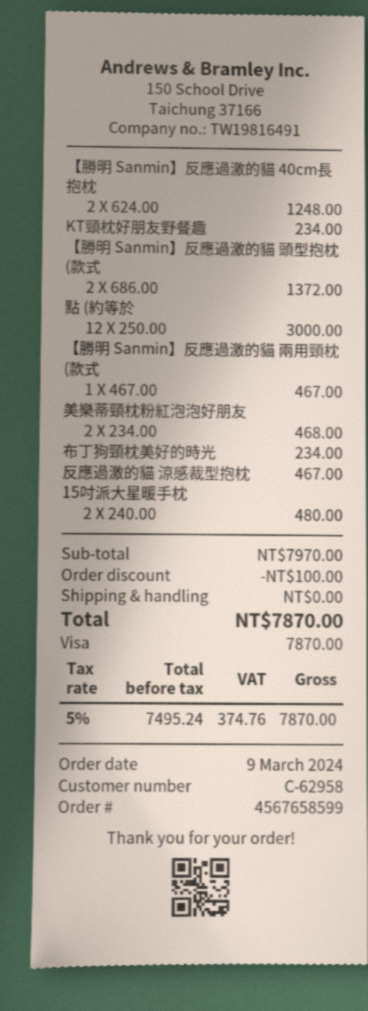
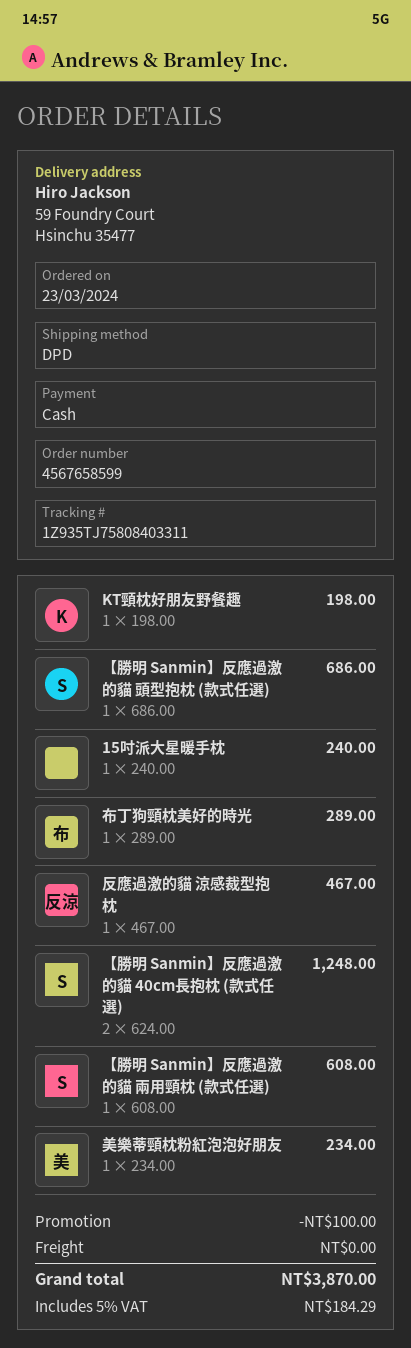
order date: 2024-03-09 -> 2024-03-23
payment method: Visa -> cash
KT頸枕好朋友野餐趣: 1 x 234.00 = 234.00 -> 1 x 198.00 = 198.00
【勝明 Sanmin】反應過激的貓 頭型抱枕 (款式: 2 x 686.00 = 1372.00 -> 1 x 686.00 = 686.00
點 (約等於: 12 x 250.00 = 3000.00 -> none
【勝明 Sanmin】反應過激的貓 兩用頸枕 (款式: 1 x 467.00 = 467.00 -> 1 x 608.00 = 608.00
美樂蒂頸枕粉紅泡泡好朋友: 2 x 234.00 = 468.00 -> 1 x 234.00 = 234.00
布丁狗頸枕美好的時光: 1 x 234.00 = 234.00 -> 1 x 289.00 = 289.00
15吋派大星暖手枕: 2 x 240.00 = 480.00 -> 1 x 240.00 = 240.00
tax: 5% = 374.76 -> 5% = 184.29
total: 7870.00 -> 3870.00

